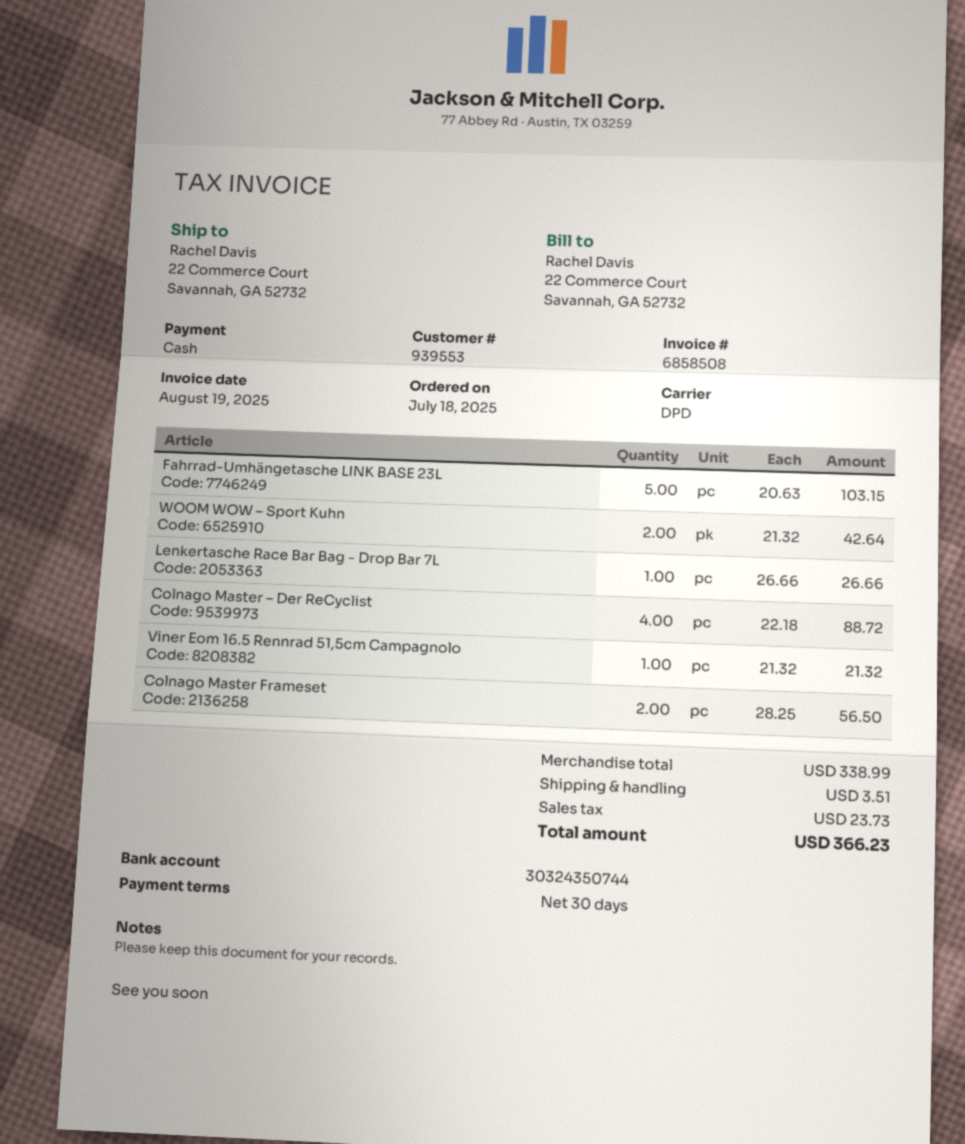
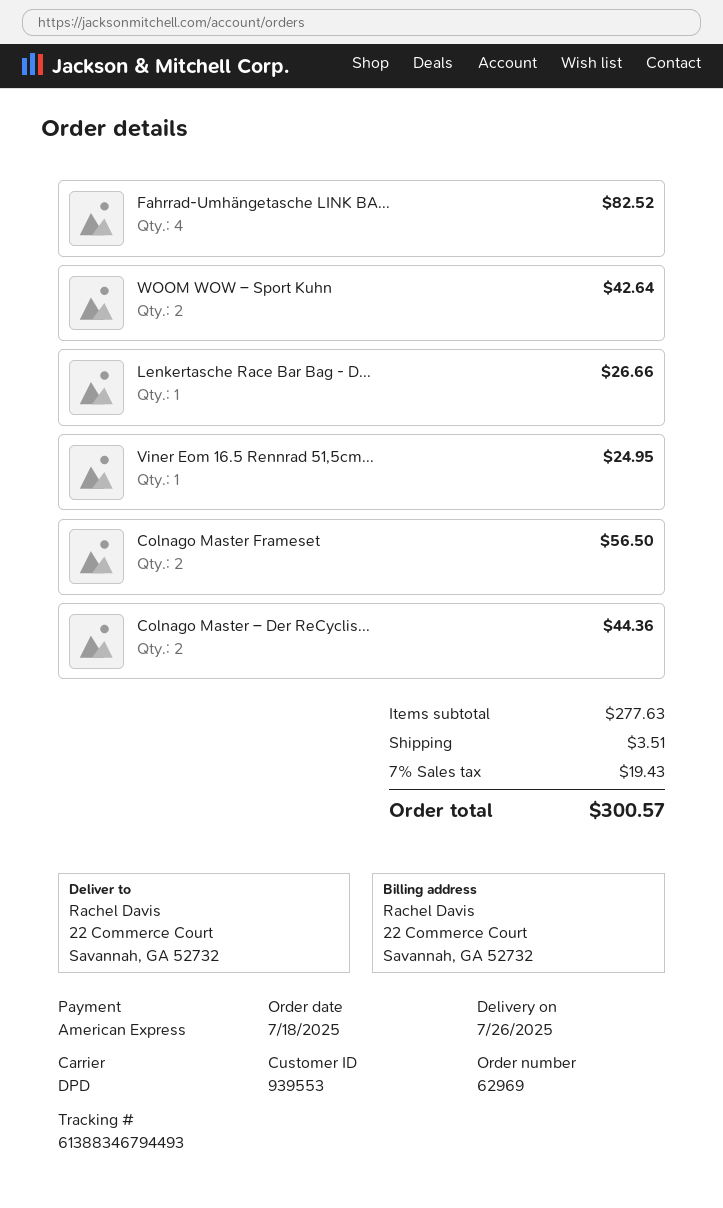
payment method: cash -> American Express
Fahrrad-Umhängetasche LINK BASE 23L: 5 for 103.15 -> 4 for 82.52
Colnago Master – Der ReCyclist: 4 for 88.72 -> 2 for 44.36
Viner Eom 16.5 Rennrad 51,5cm Campagnolo: 1 for 21.32 -> 1 for 24.95
subtotal: 338.99 -> 277.63
tax: 23.73 -> 19.43
total: 366.23 -> 300.57

